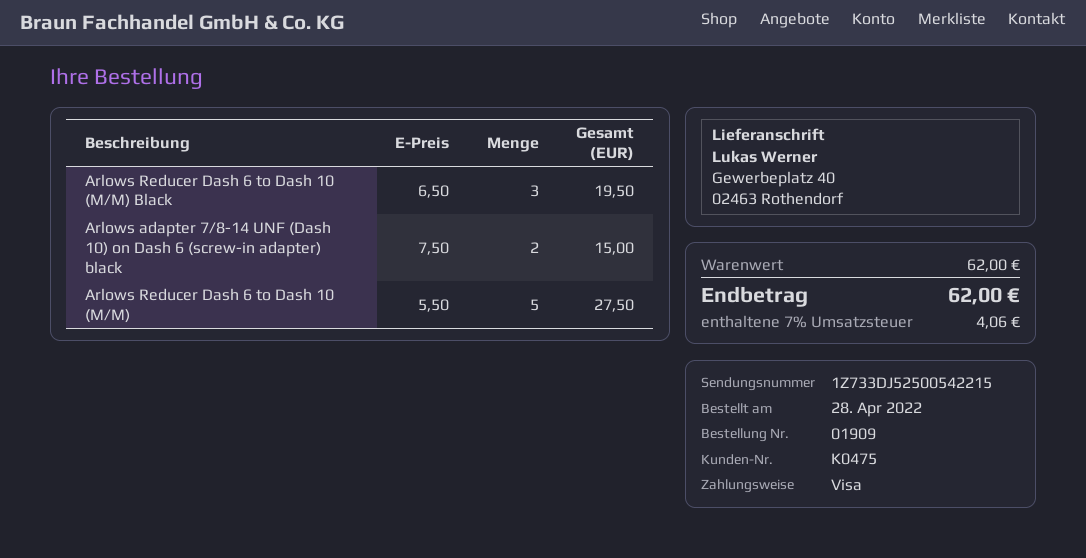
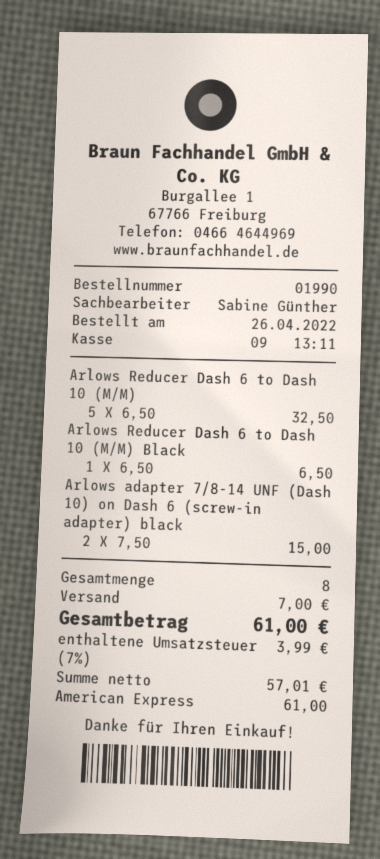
order number: 01909 -> 01990
order date: 2022-04-28 -> 2022-04-26
payment method: Visa -> American Express
Arlows Reducer Dash 6 to Dash 10 (M/M) Black: 3 x 6.50 = 19.50 -> 1 x 6.50 = 6.50
Arlows Reducer Dash 6 to Dash 10 (M/M): 5 x 5.50 = 27.50 -> 5 x 6.50 = 32.50
shipping: none -> 7.00
tax: 7% = 4.06 -> 7% = 3.99
total: 62.00 -> 61.00

